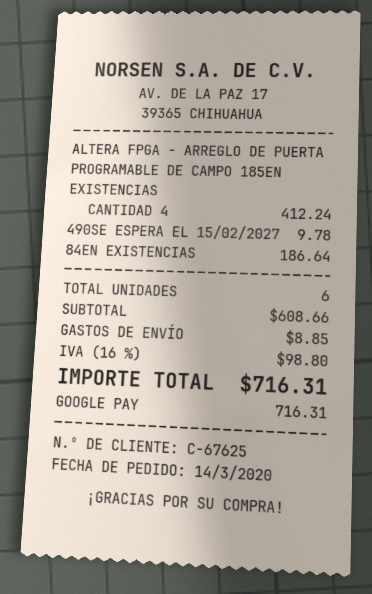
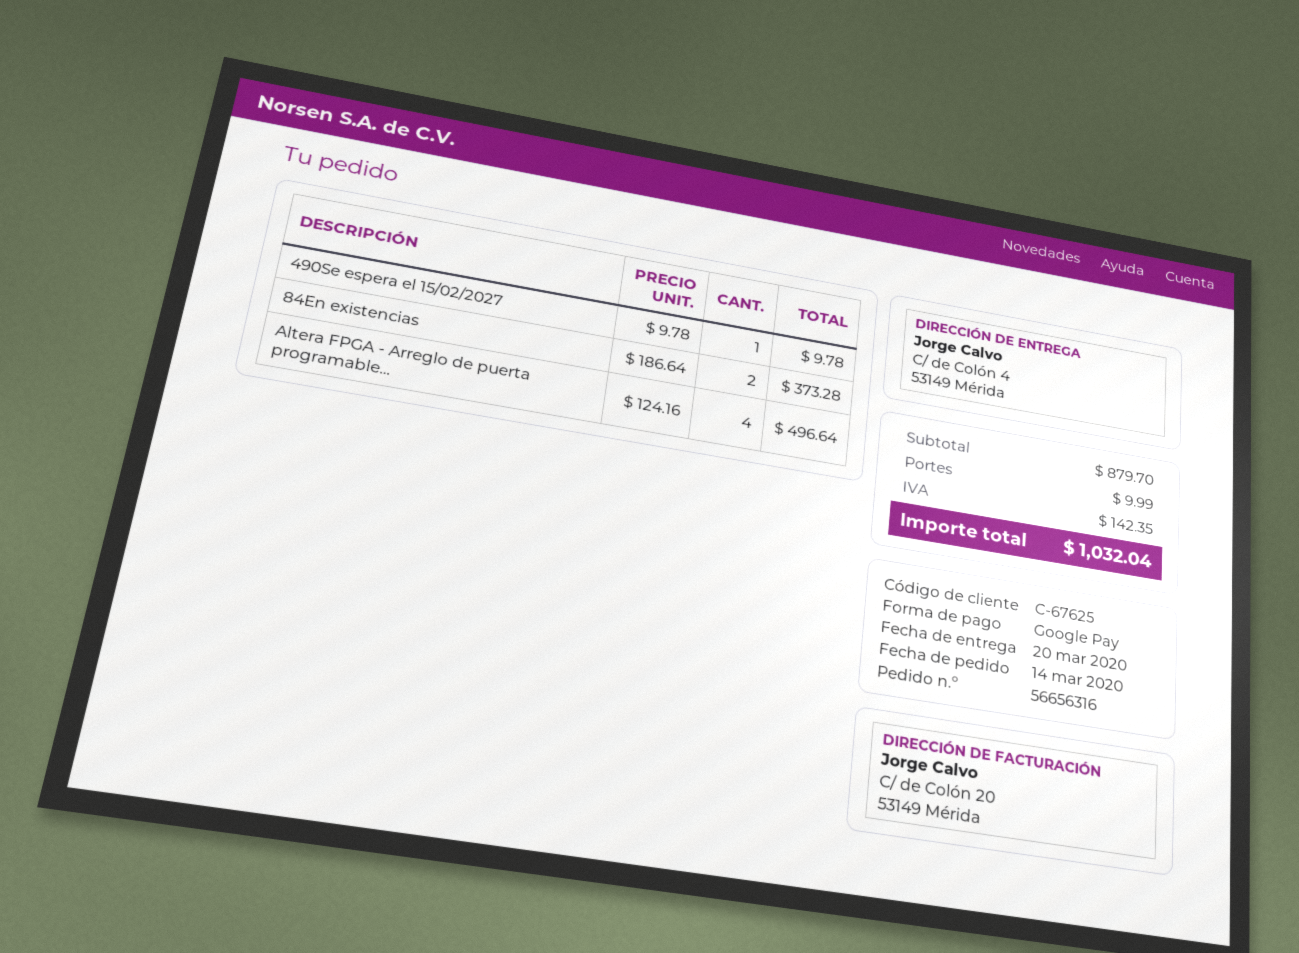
ALTERA FPGA - ARREGLO DE PUERTA PROGRAMABLE DE CAMPO 185EN EXISTENCIAS: 4 for 412.24 -> 4 for 496.64
84EN EXISTENCIAS: 1 for 186.64 -> 2 for 373.28
subtotal: 608.66 -> 879.70
shipping: 8.85 -> 9.99
tax: 98.80 -> 142.35
total: 716.31 -> 1032.04

